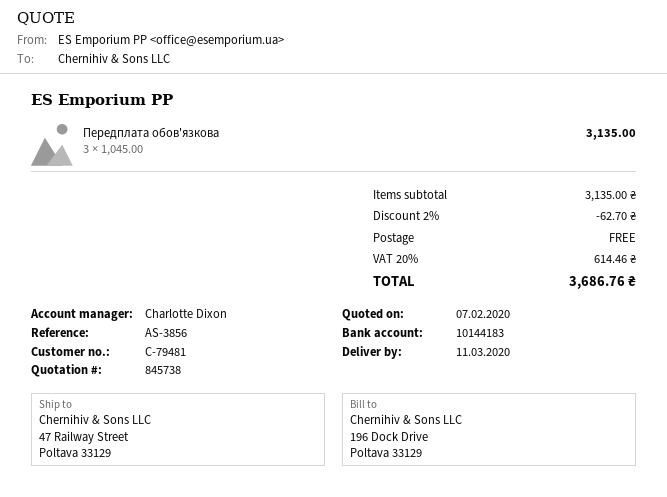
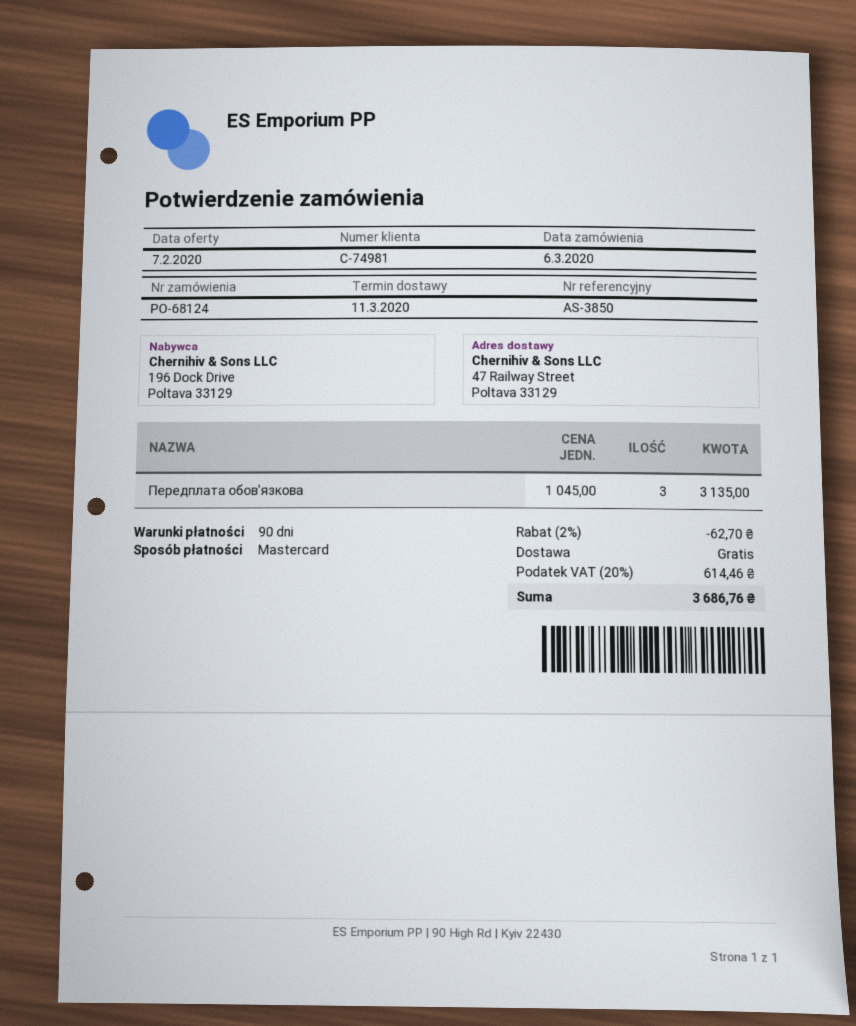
customer number: C-79481 -> C-74981
reference: AS-3856 -> AS-3850

